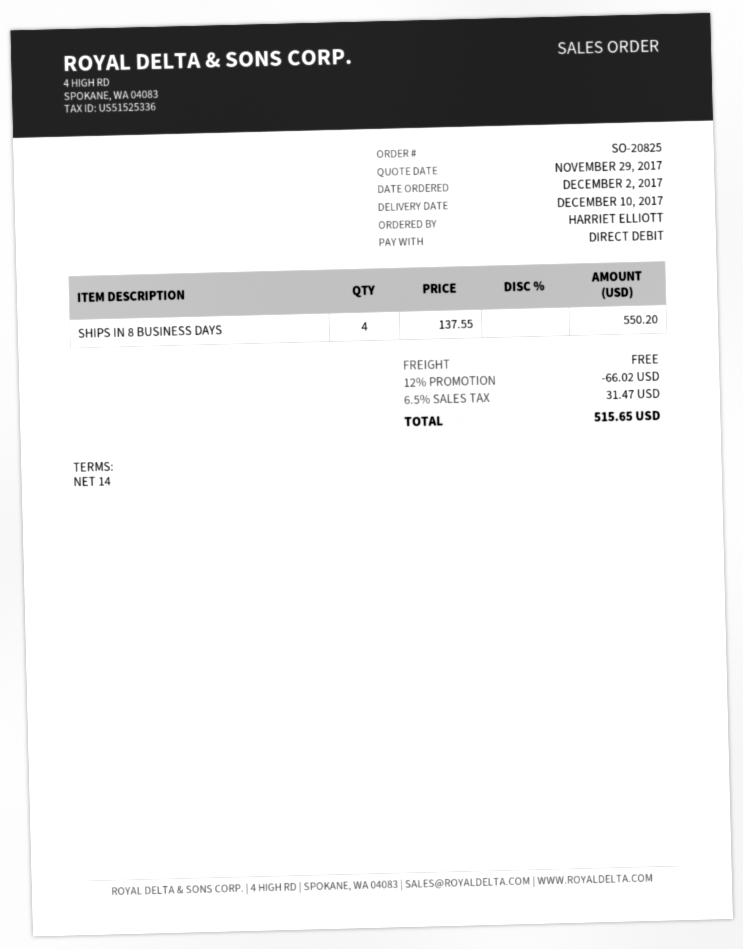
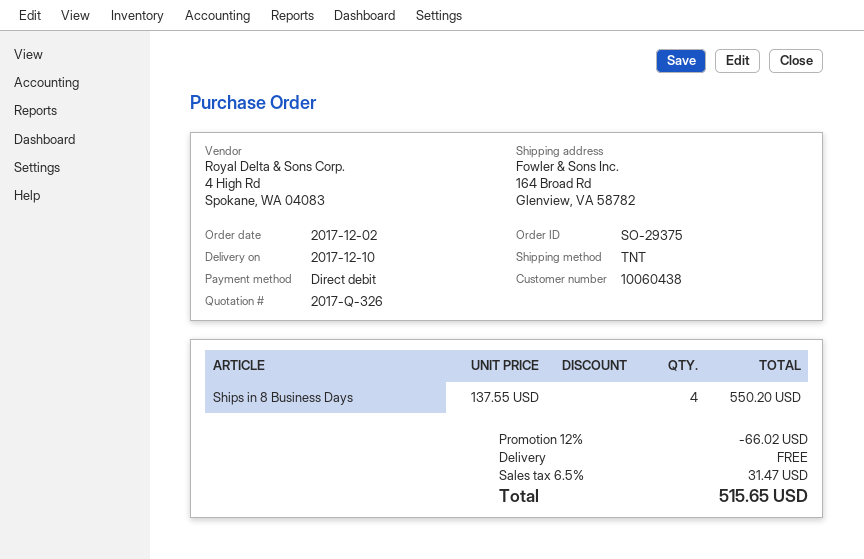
order number: SO-20825 -> SO-29375

